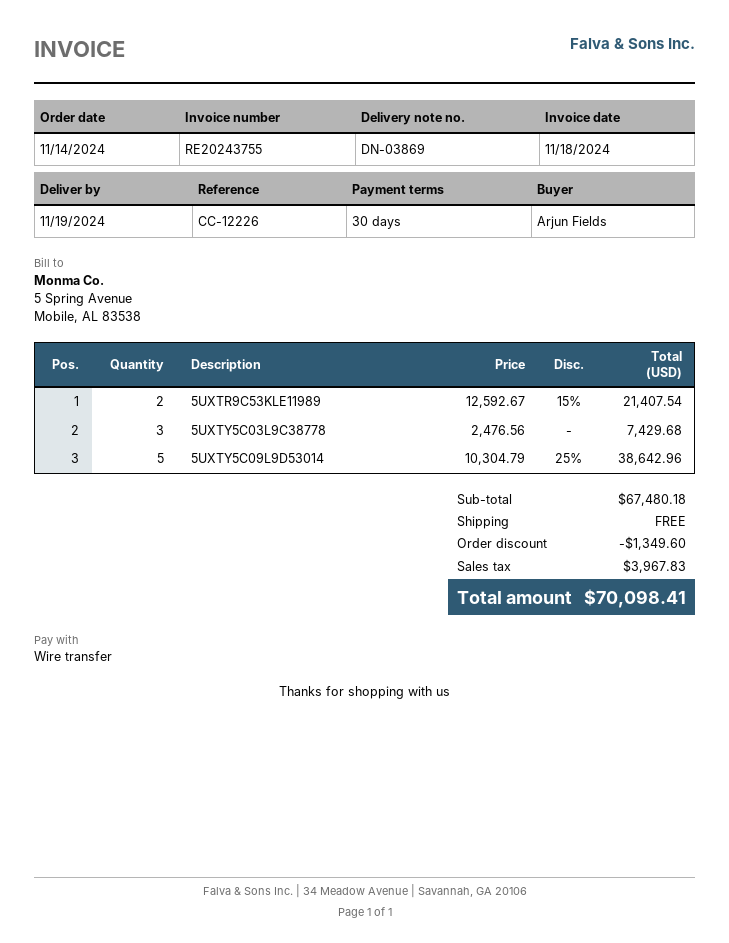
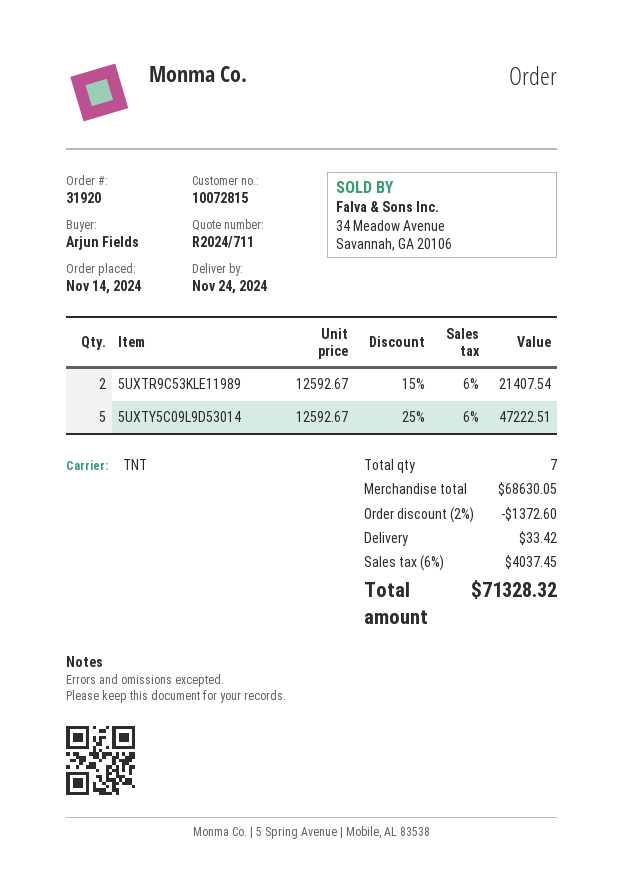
delivery date: 2024-11-19 -> 2024-11-24
5UXTY5C03L9C38778: 3 x 2476.56 = 7429.68 -> none
5UXTY5C09L9D53014: 5 x 10304.79 - 25% = 38642.96 -> 5 x 12592.67 - 25% = 47222.51
subtotal: 67480.18 -> 68630.05
discount: 1349.60 -> 1372.60
shipping: 0.00 -> 33.42
tax: 3967.83 -> 4037.45
total: 70098.41 -> 71328.32

